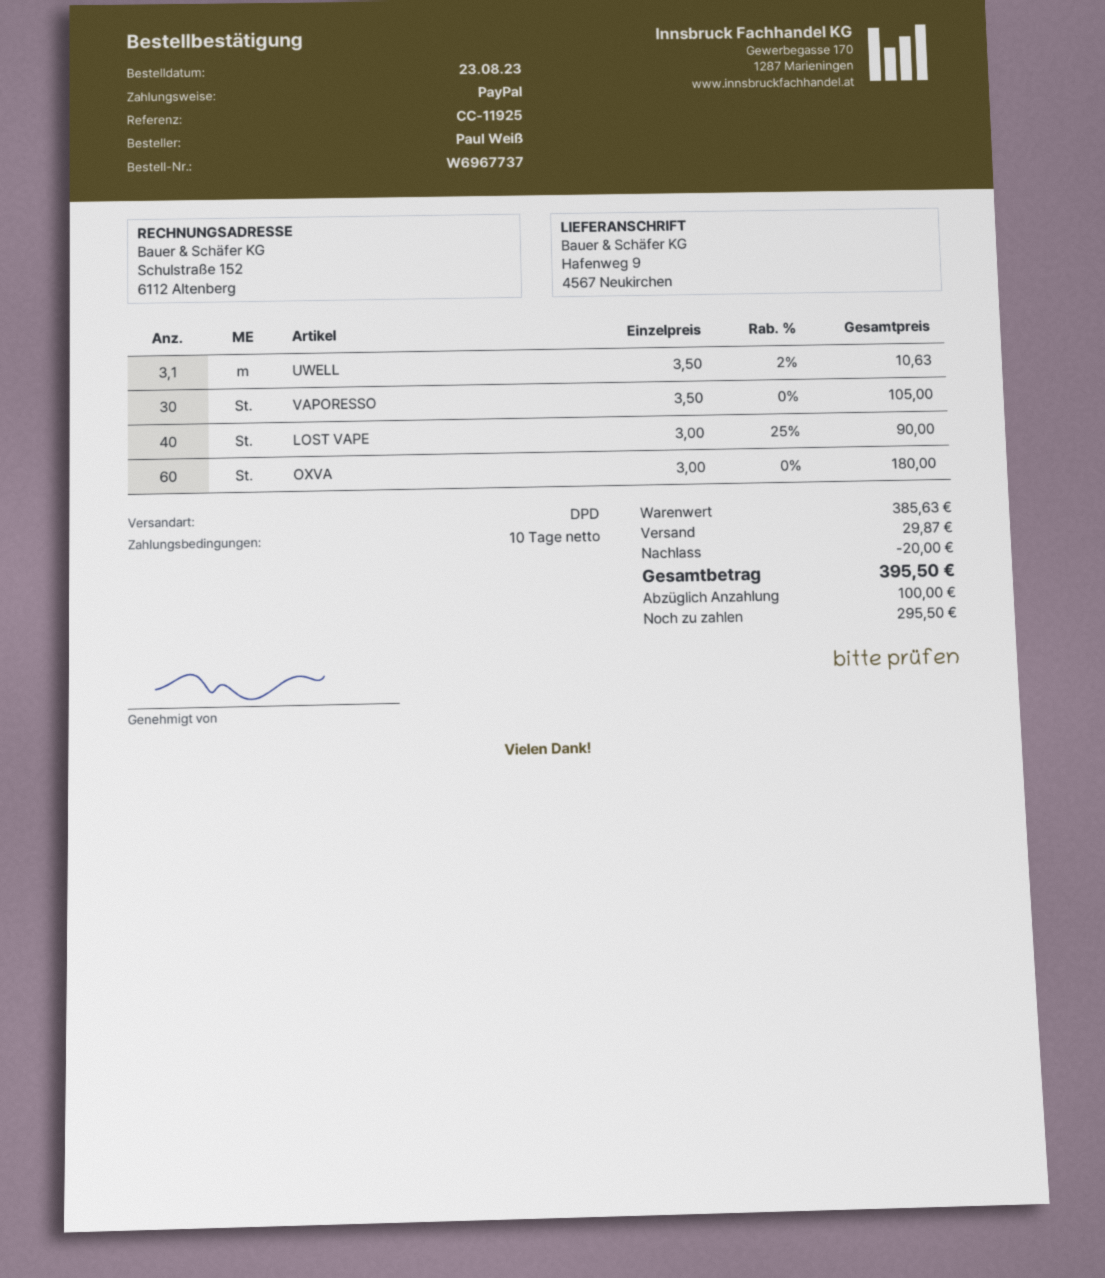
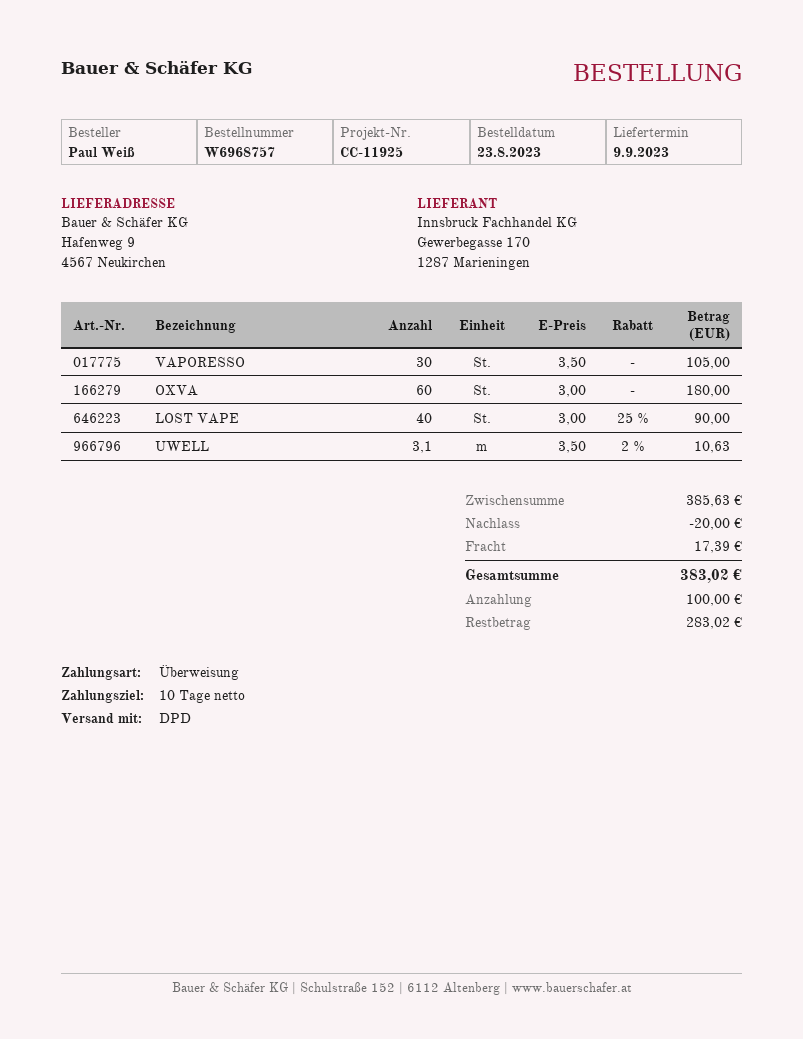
order number: W6967737 -> W6968757
payment method: PayPal -> bank transfer
shipping: 29.87 -> 17.39
total: 395.50 -> 383.02
balance: 295.50 -> 283.02

